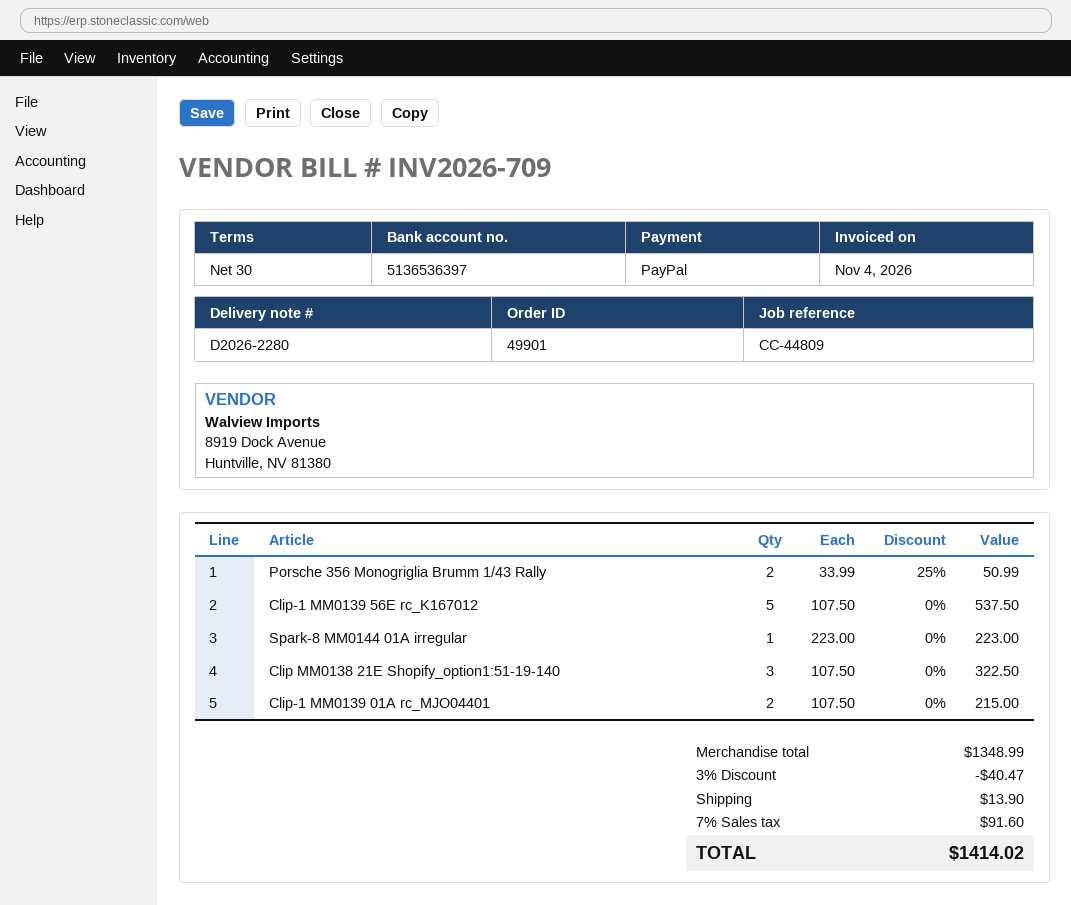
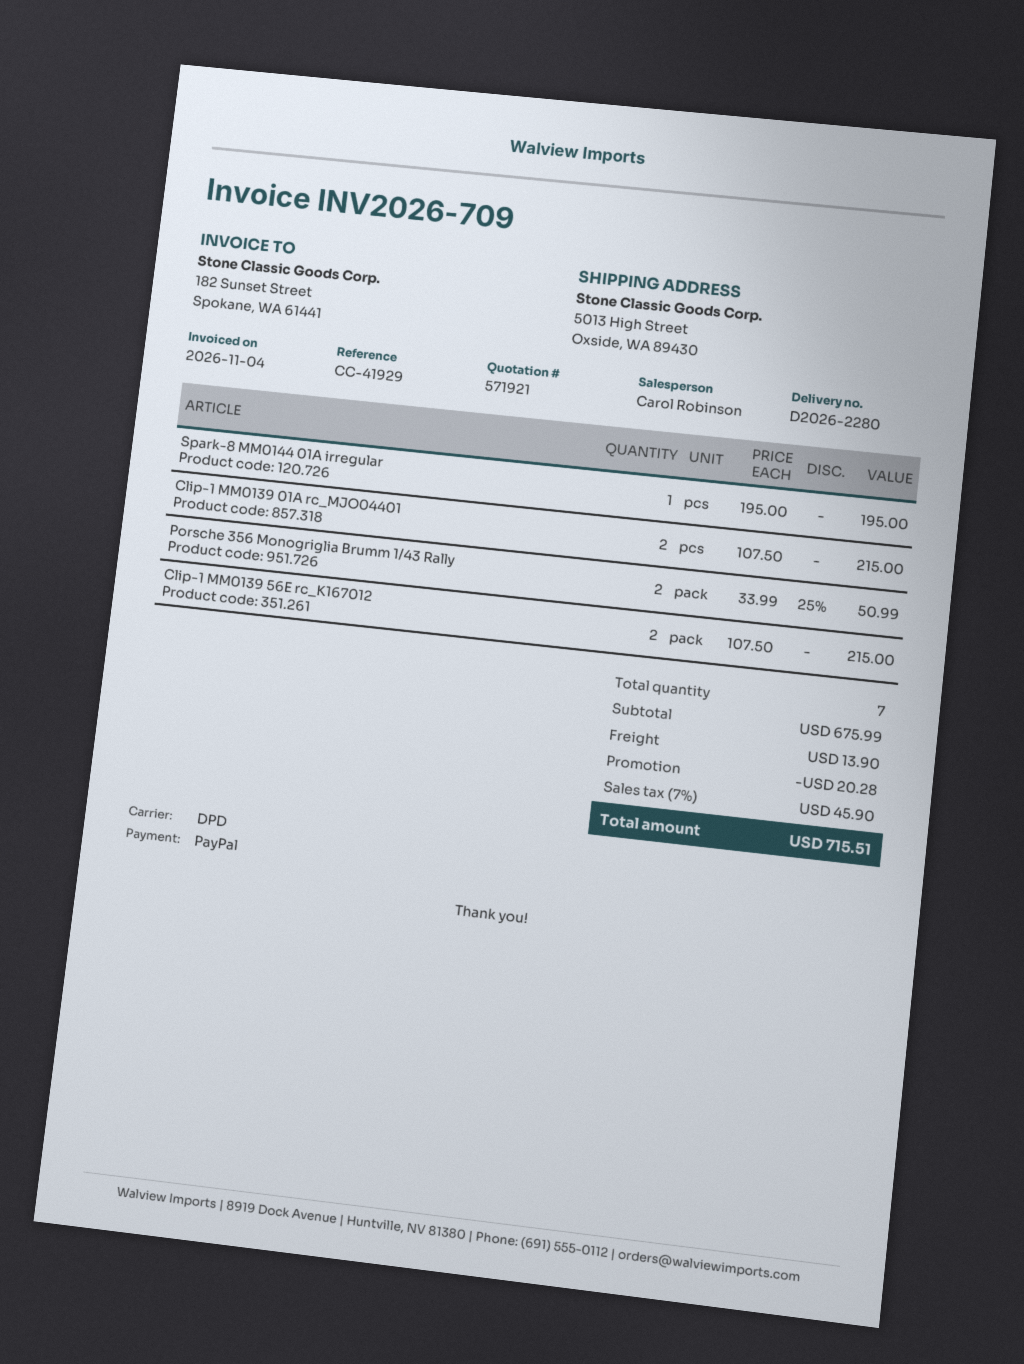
reference: CC-44809 -> CC-41929
Clip-1 MM0139 56E rc_K167012: 5 x 107.50 = 537.50 -> 2 x 107.50 = 215.00
Spark-8 MM0144 01A irregular: 1 x 223.00 = 223.00 -> 1 x 195.00 = 195.00
Clip MM0138 21E Shopify_option1:51-19-140: 3 x 107.50 = 322.50 -> none
subtotal: 1348.99 -> 675.99
discount: 40.47 -> 20.28
tax: 7% = 91.60 -> 7% = 45.90
total: 1414.02 -> 715.51

